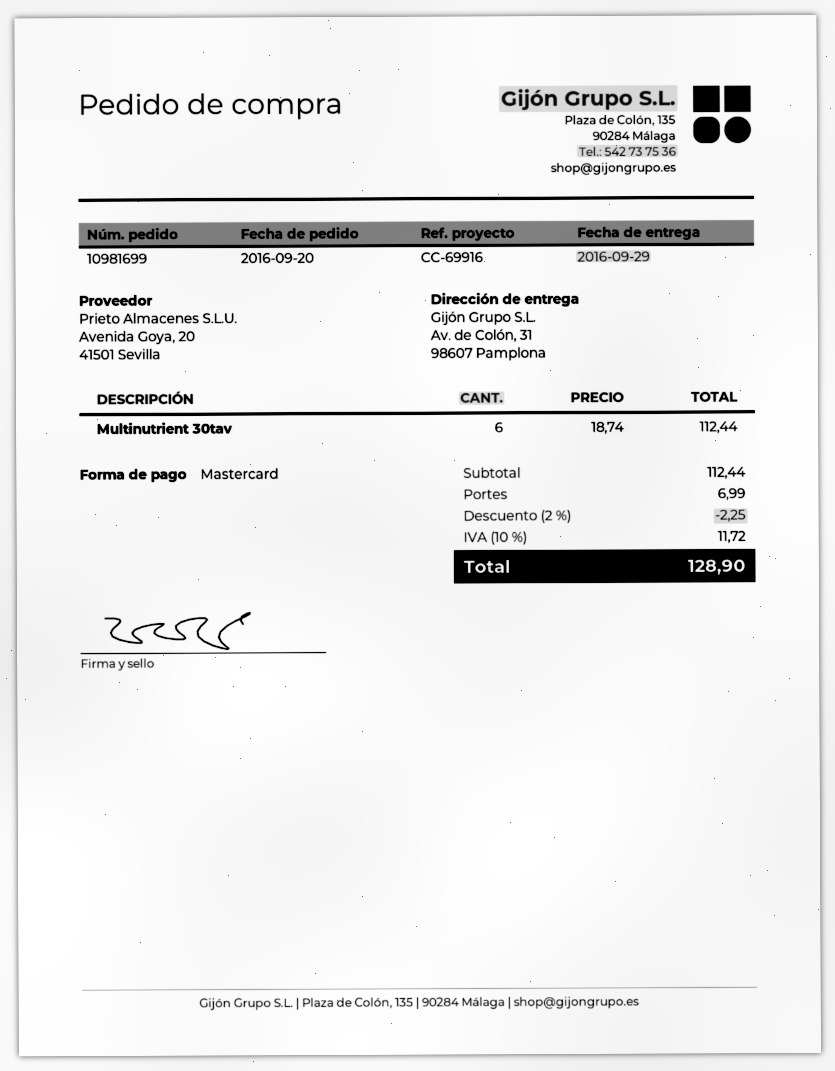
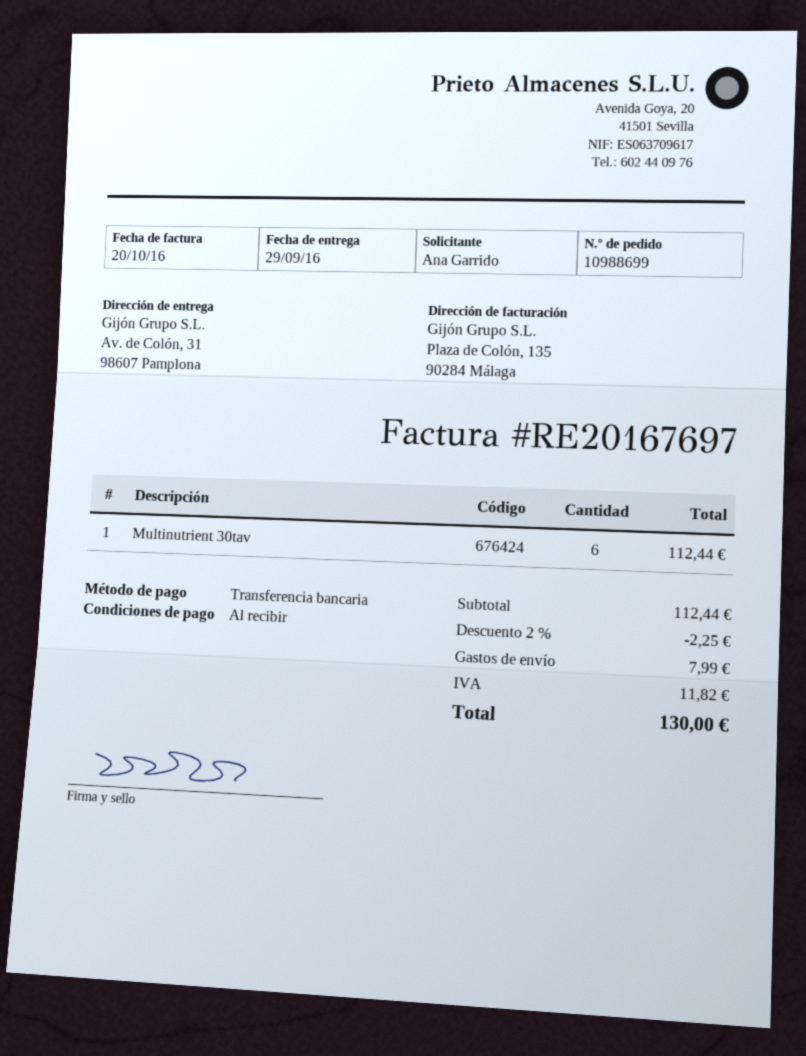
order number: 10981699 -> 10988699
payment method: Mastercard -> bank transfer
shipping: 6.99 -> 7.99
tax: 11.72 -> 11.82
total: 128.90 -> 130.00

